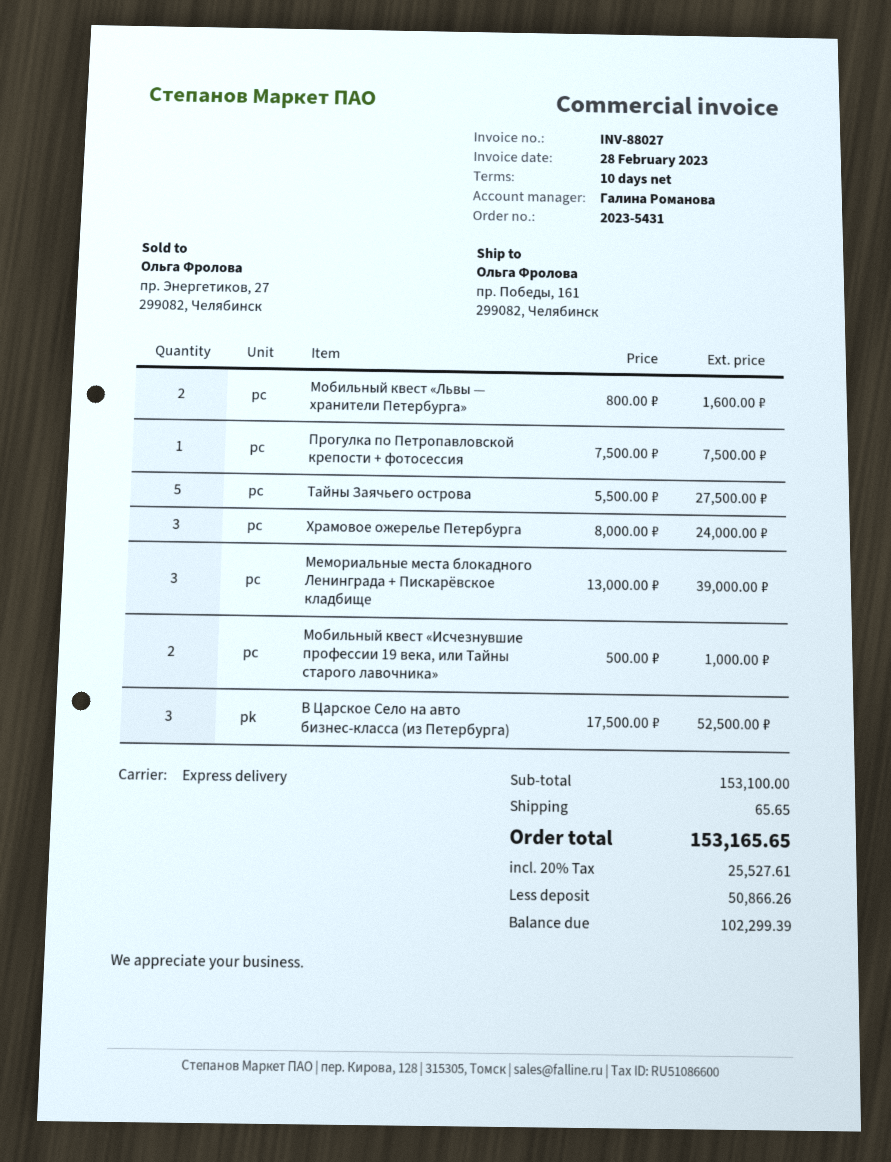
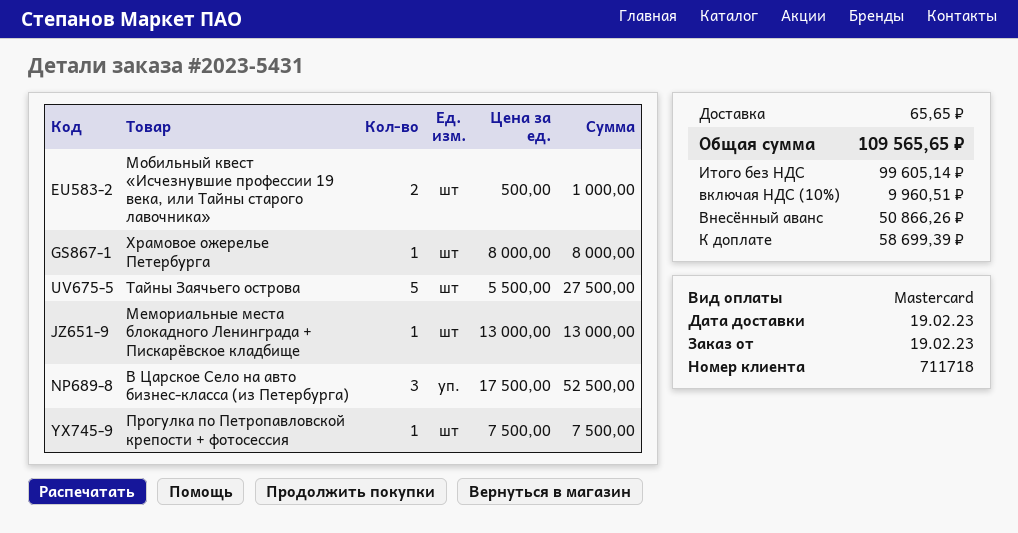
Мобильный квест «Львы — хранители Петербурга»: 2 x 800.00 = 1600.00 -> none
Храмовое ожерелье Петербурга: 3 x 8000.00 = 24000.00 -> 1 x 8000.00 = 8000.00
Мемориальные места блокадного Ленинграда + Пискарёвское кладбище: 3 x 13000.00 = 39000.00 -> 1 x 13000.00 = 13000.00
tax: 20% = 25527.61 -> 10% = 9960.51
total: 153165.65 -> 109565.65
balance: 102299.39 -> 58699.39

